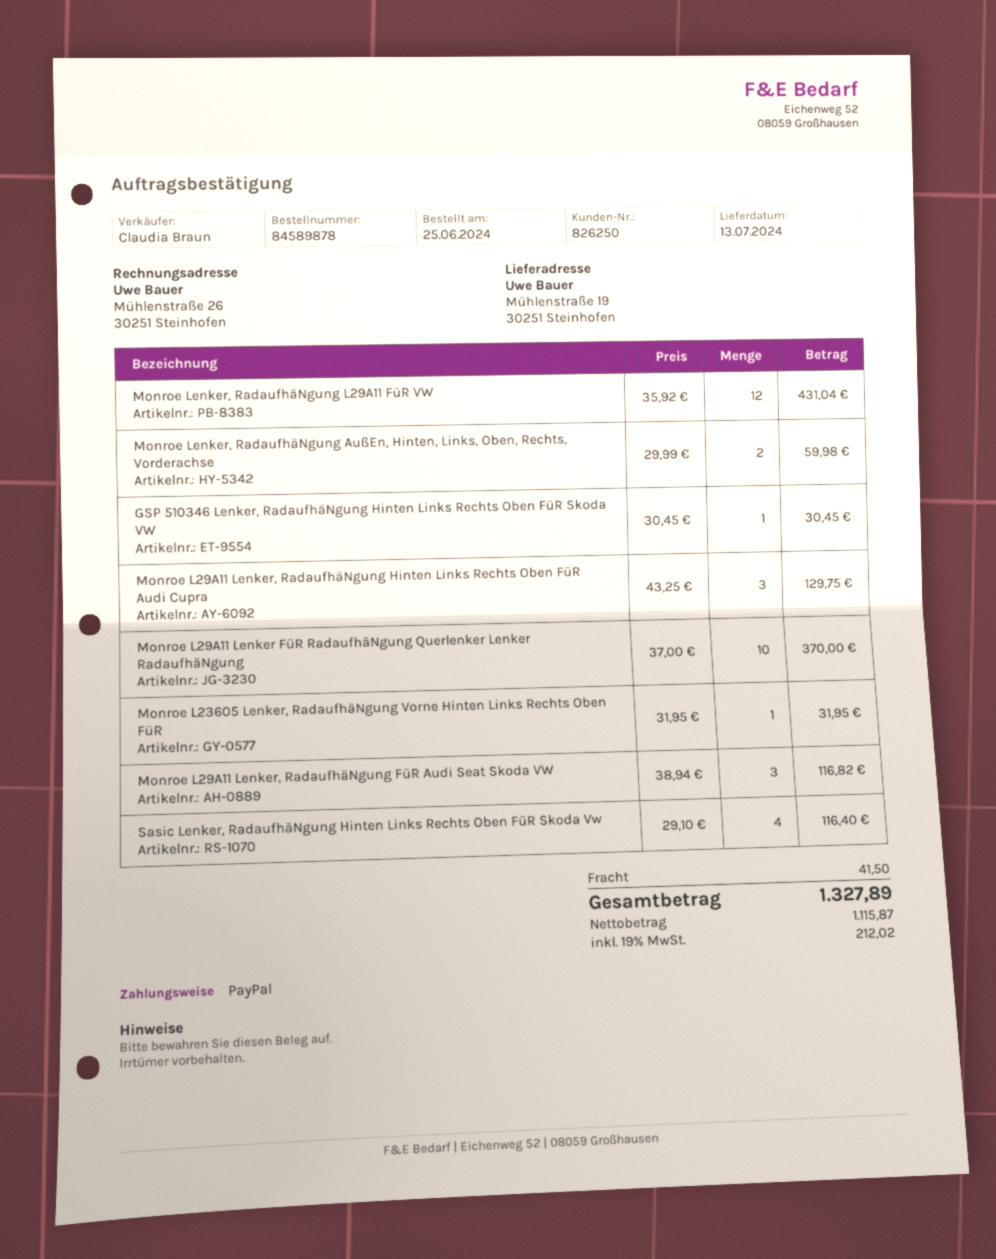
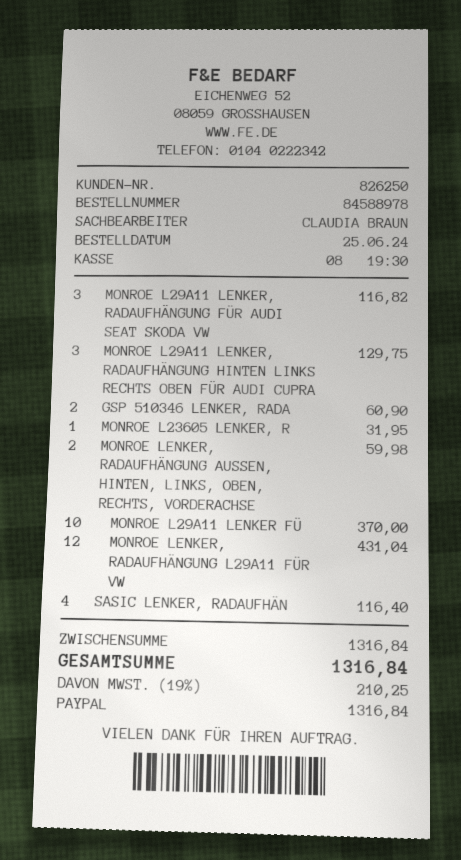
order number: 84589878 -> 84588978
GSP 510346 Lenker, RadaufhäNgung Hinten Links Rechts Oben FüR Skoda VW: 1 for 30.45 -> 2 for 60.90
shipping: 41.50 -> none
tax: 19% = 212.02 -> 19% = 210.25
total: 1327.89 -> 1316.84

